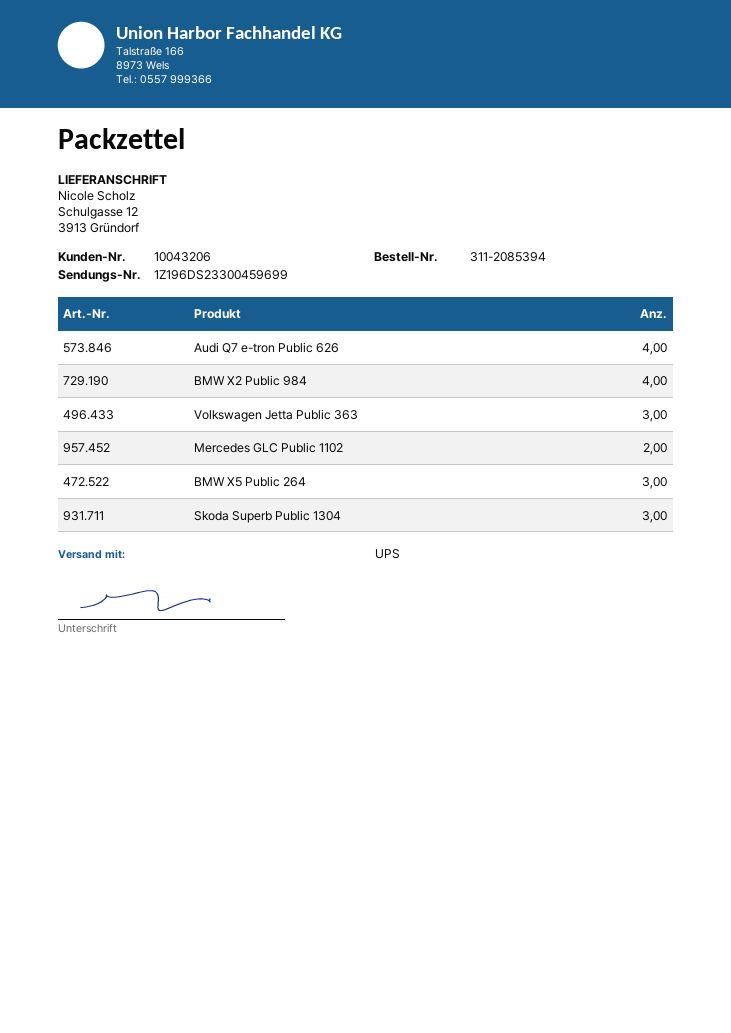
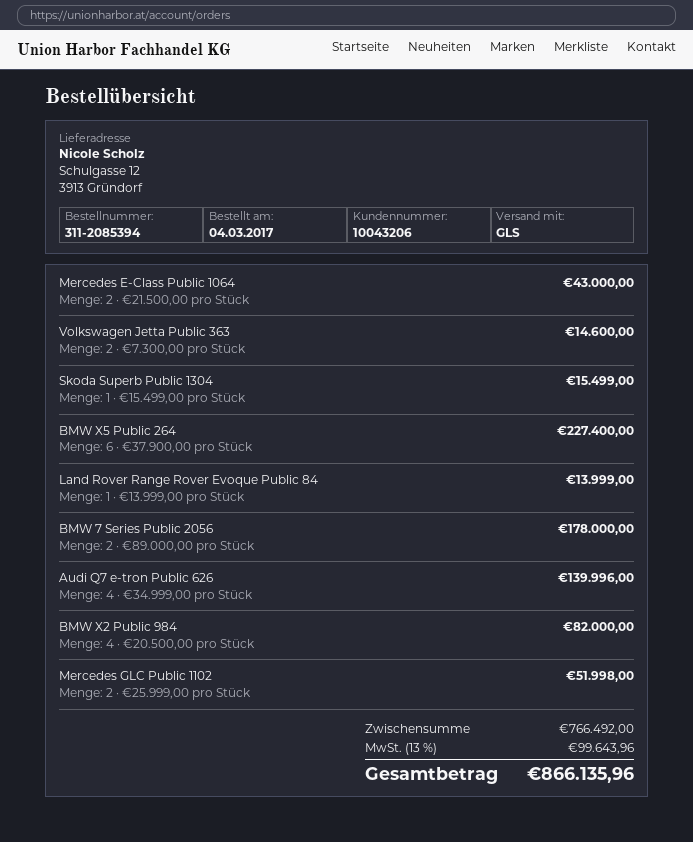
shipping method: UPS -> GLS
Volkswagen Jetta Public 363: 3 -> 2
BMW X5 Public 264: 3 -> 6
Skoda Superb Public 1304: 3 -> 1
Mercedes E-Class Public 1064: none -> 2
Land Rover Range Rover Evoque Public 84: none -> 1
BMW 7 Series Public 2056: none -> 2

